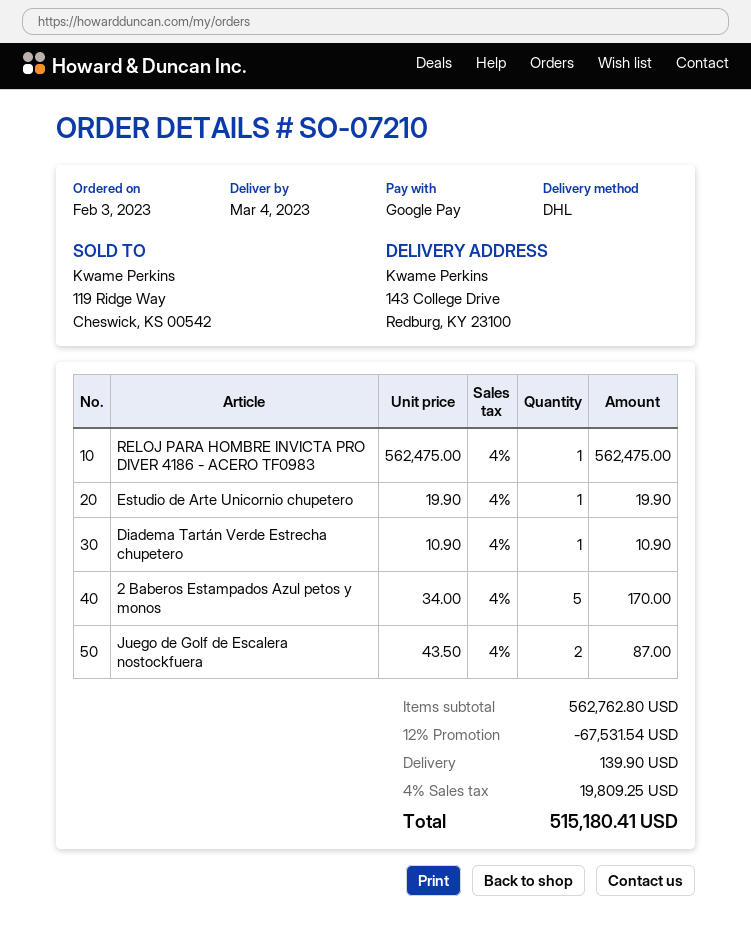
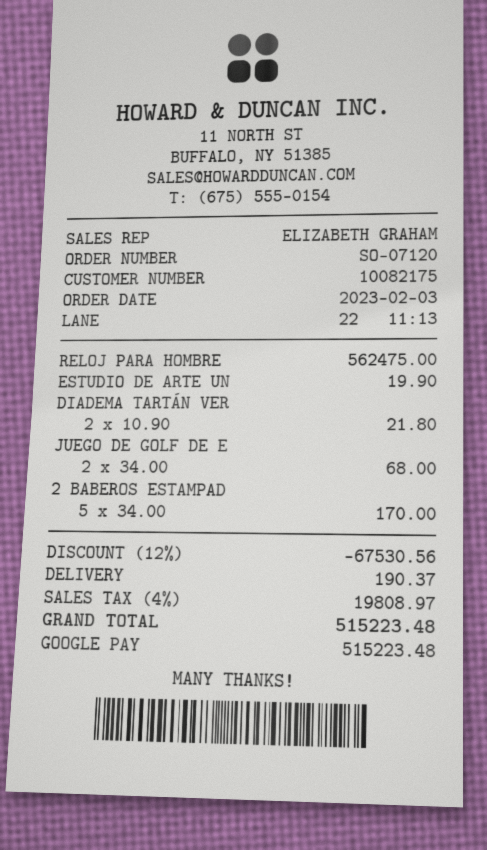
order number: SO-07210 -> SO-07120
Diadema Tartán Verde Estrecha chupetero: 1 x 10.90 = 10.90 -> 2 x 10.90 = 21.80
Juego de Golf de Escalera nostockfuera: 2 x 43.50 = 87.00 -> 2 x 34.00 = 68.00
discount: 12% = 67531.54 -> 12% = 67530.56
shipping: 139.90 -> 190.37
tax: 4% = 19809.25 -> 4% = 19808.97
total: 515180.41 -> 515223.48

